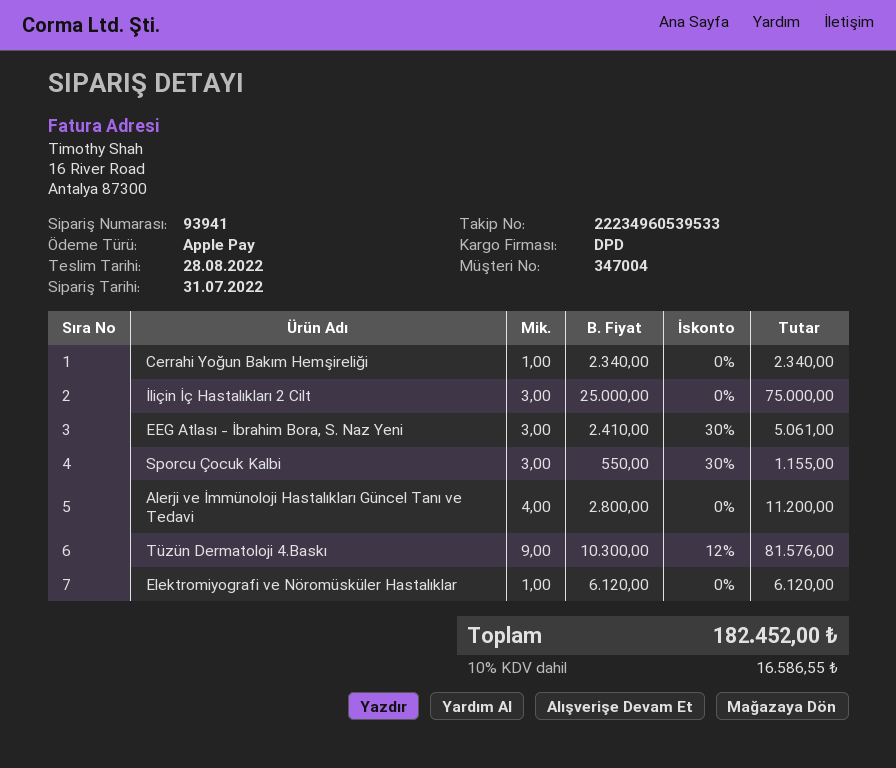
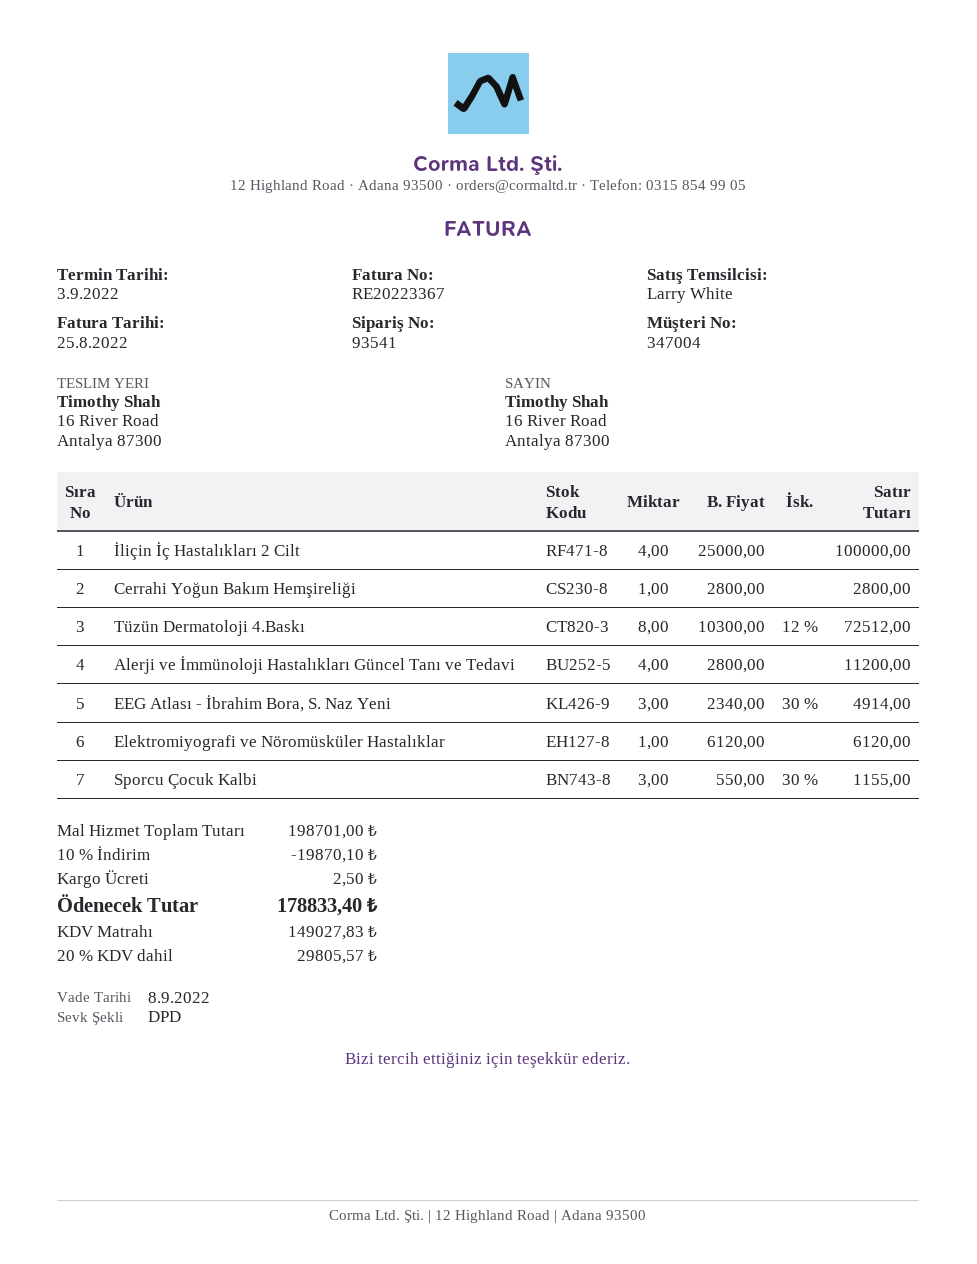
order number: 93941 -> 93541
delivery date: 2022-08-28 -> 2022-09-03
Cerrahi Yoğun Bakım Hemşireliği: 1 x 2340.00 = 2340.00 -> 1 x 2800.00 = 2800.00
İliçin İç Hastalıkları 2 Cilt: 3 x 25000.00 = 75000.00 -> 4 x 25000.00 = 100000.00
EEG Atlası - İbrahim Bora, S. Naz Yeni: 3 x 2410.00 - 30% = 5061.00 -> 3 x 2340.00 - 30% = 4914.00
Tüzün Dermatoloji 4.Baskı: 9 x 10300.00 - 12% = 81576.00 -> 8 x 10300.00 - 12% = 72512.00
discount: none -> 10% = 19870.10
shipping: none -> 2.50
tax: 10% = 16586.55 -> 20% = 29805.57
total: 182452.00 -> 178833.40

